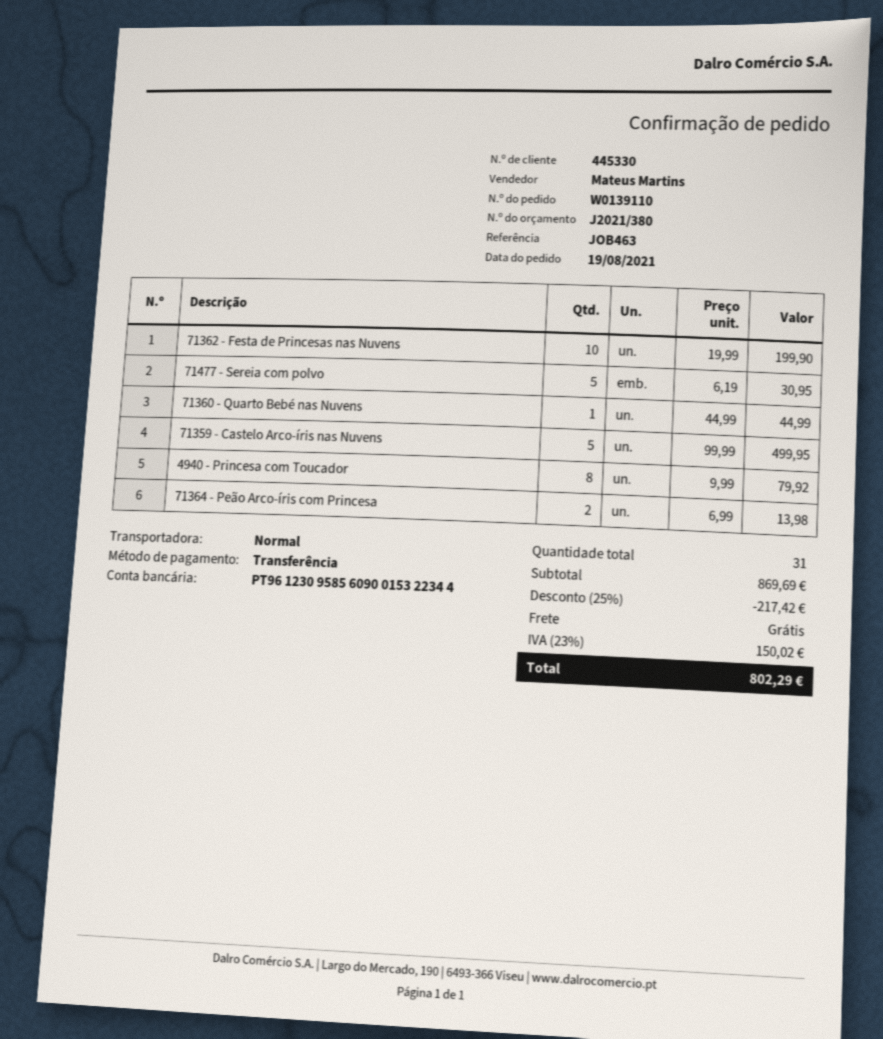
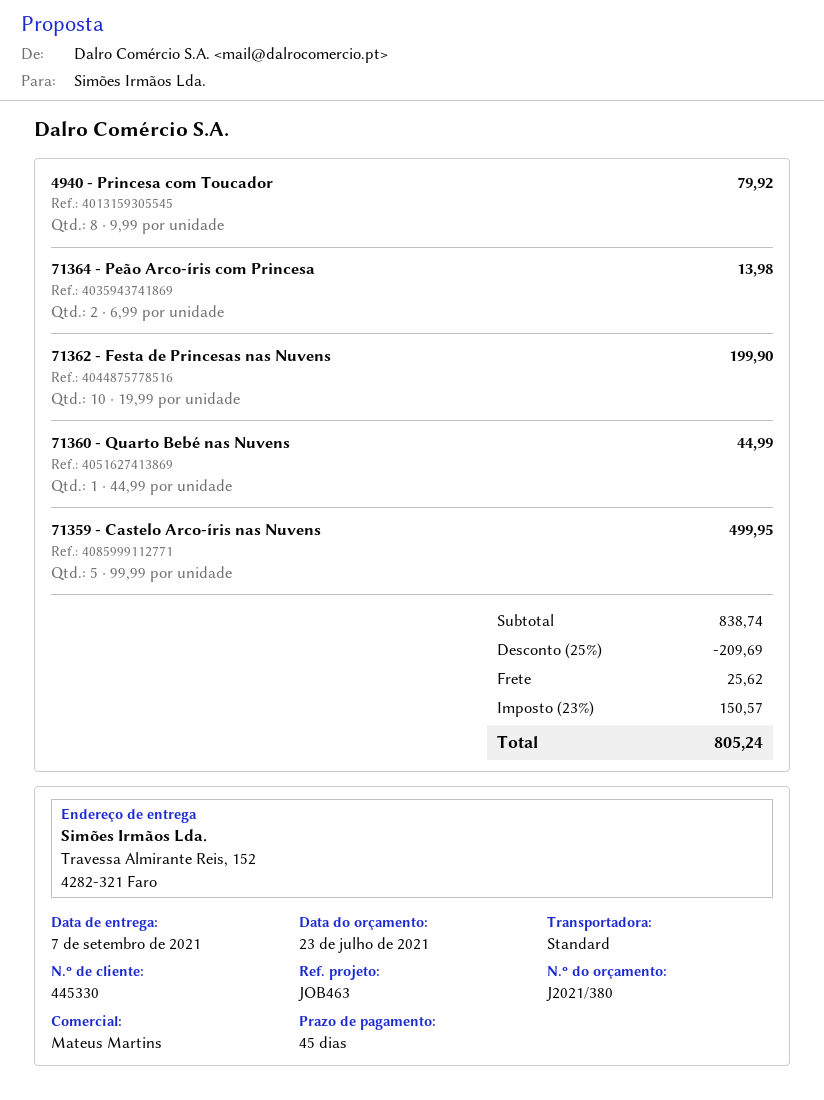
71477 - Sereia com polvo: 5 x 6.19 = 30.95 -> none
subtotal: 869.69 -> 838.74
discount: 25% = 217.42 -> 25% = 209.69
shipping: 0.00 -> 25.62
tax: 23% = 150.02 -> 23% = 150.57
total: 802.29 -> 805.24

